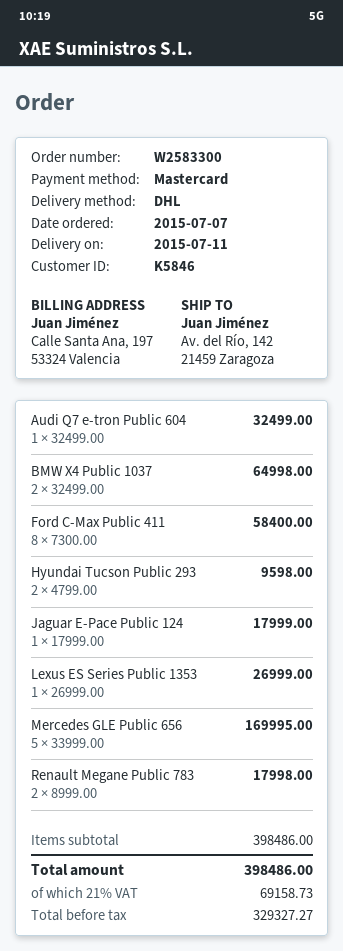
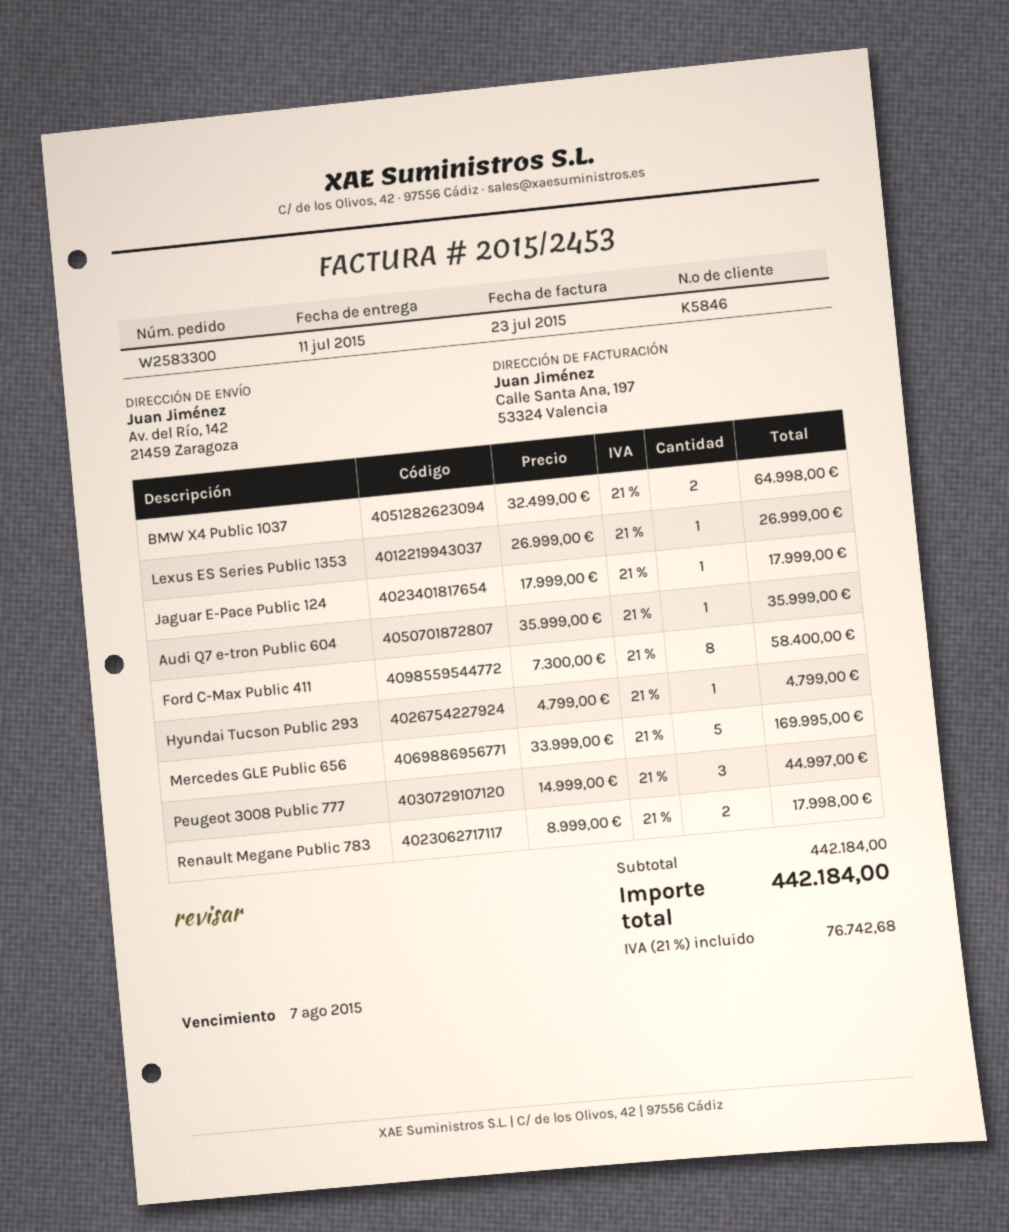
Audi Q7 e-tron Public 604: 1 x 32499.00 = 32499.00 -> 1 x 35999.00 = 35999.00
Hyundai Tucson Public 293: 2 x 4799.00 = 9598.00 -> 1 x 4799.00 = 4799.00
Peugeot 3008 Public 777: none -> 3 x 14999.00 = 44997.00
subtotal: 398486.00 -> 442184.00
tax: 21% = 69158.73 -> 21% = 76742.68
total: 398486.00 -> 442184.00

